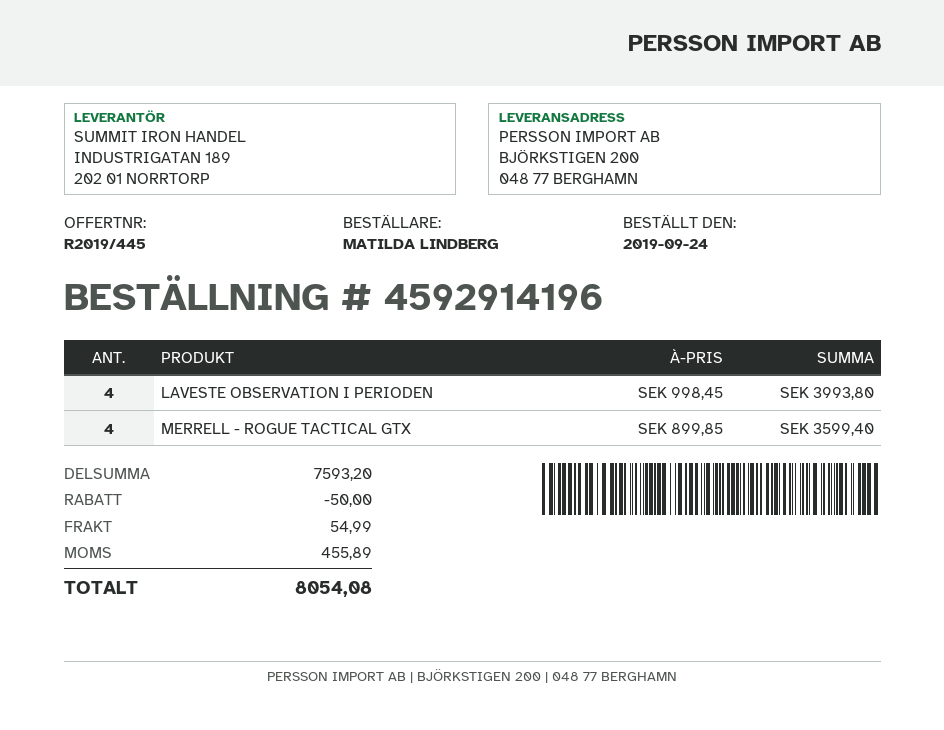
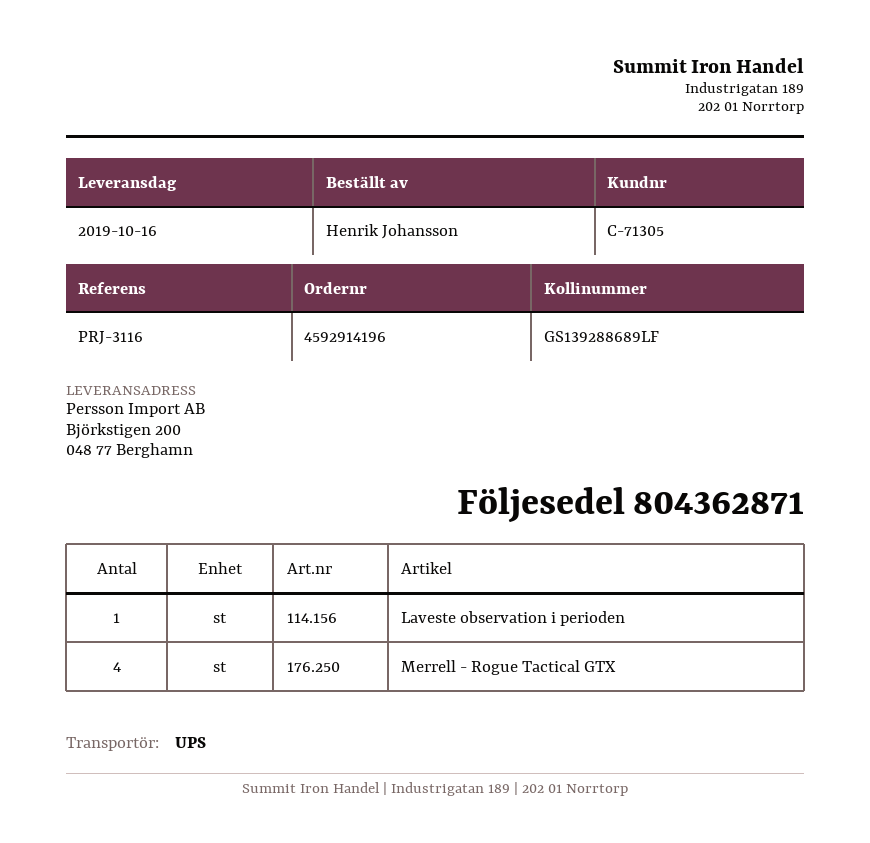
ordered by: MATILDA LINDBERG -> Henrik Johansson
LAVESTE OBSERVATION I PERIODEN: 4 -> 1

